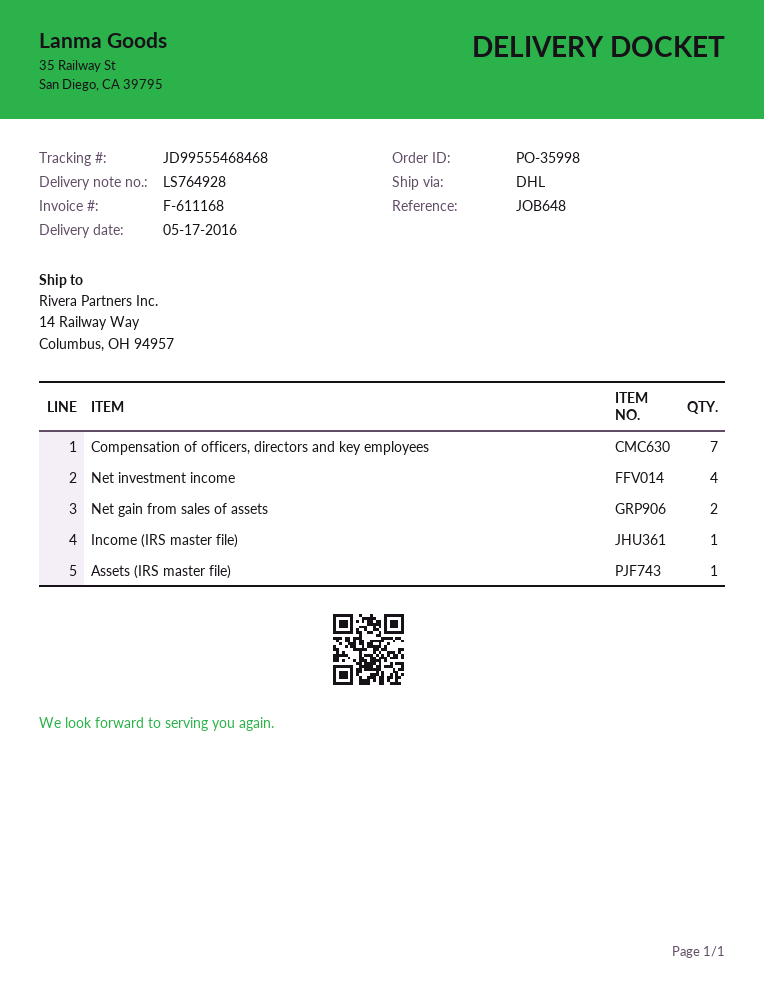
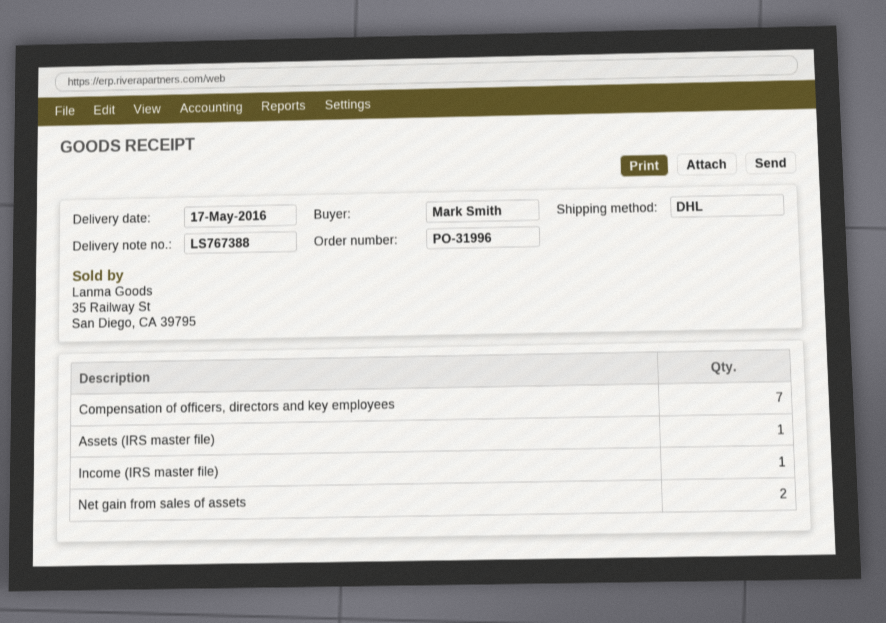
order number: PO-35998 -> PO-31996
delivery note number: LS764928 -> LS767388
Net investment income: 4 -> none

